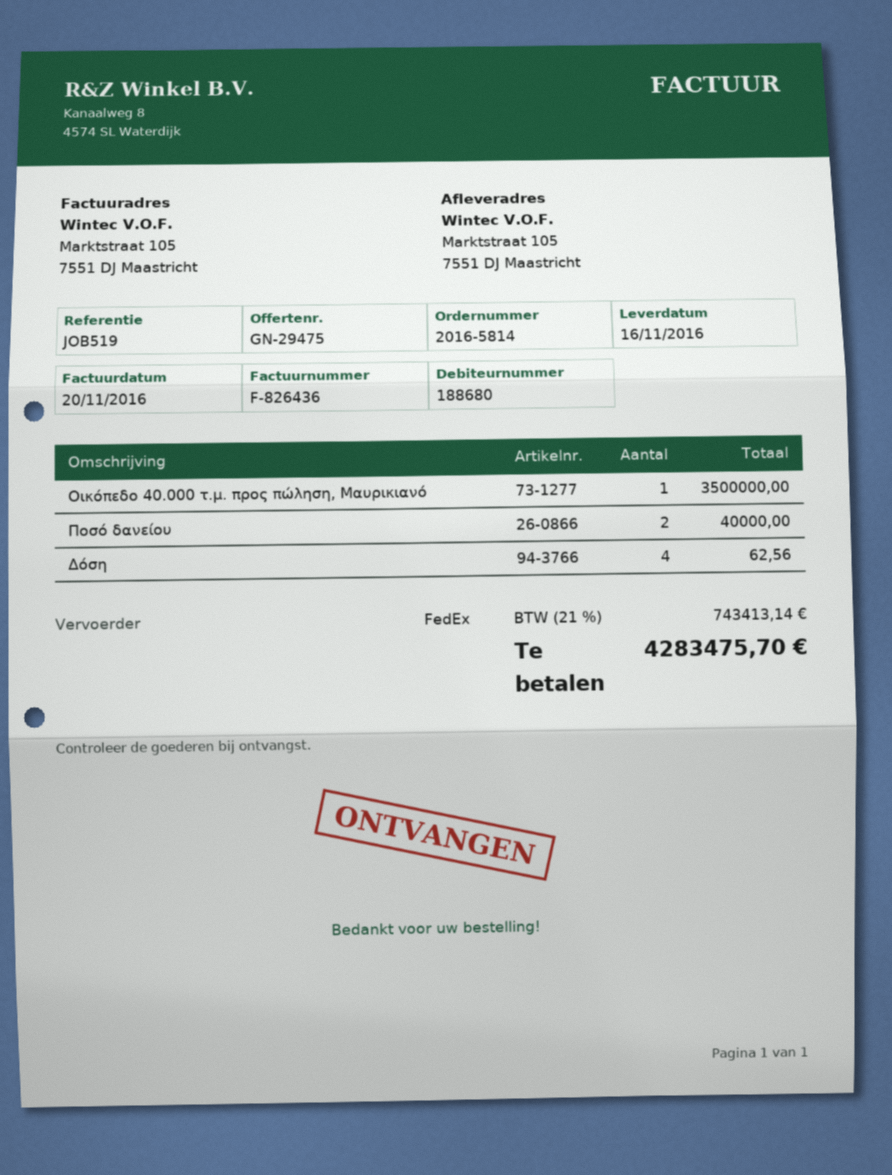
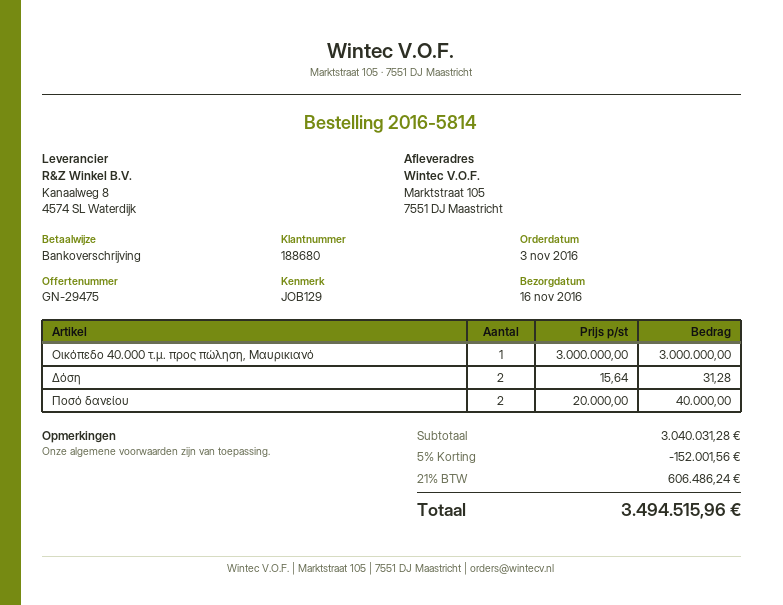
reference: JOB519 -> JOB129
Οικόπεδο 40.000 τ.μ. προς πώληση, Μαυρικιανό: 1 for 3500000.00 -> 1 for 3000000.00
Δόση: 4 for 62.56 -> 2 for 31.28
discount: none -> 5% = 152001.56
tax: 21% = 743413.14 -> 21% = 606486.24
total: 4283475.70 -> 3494515.96

